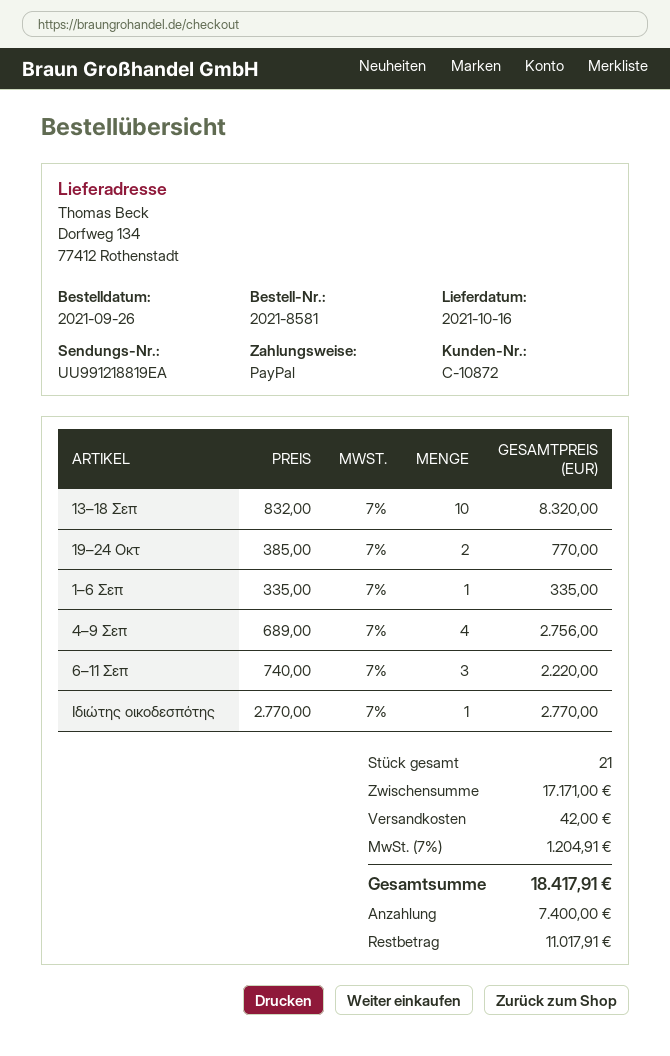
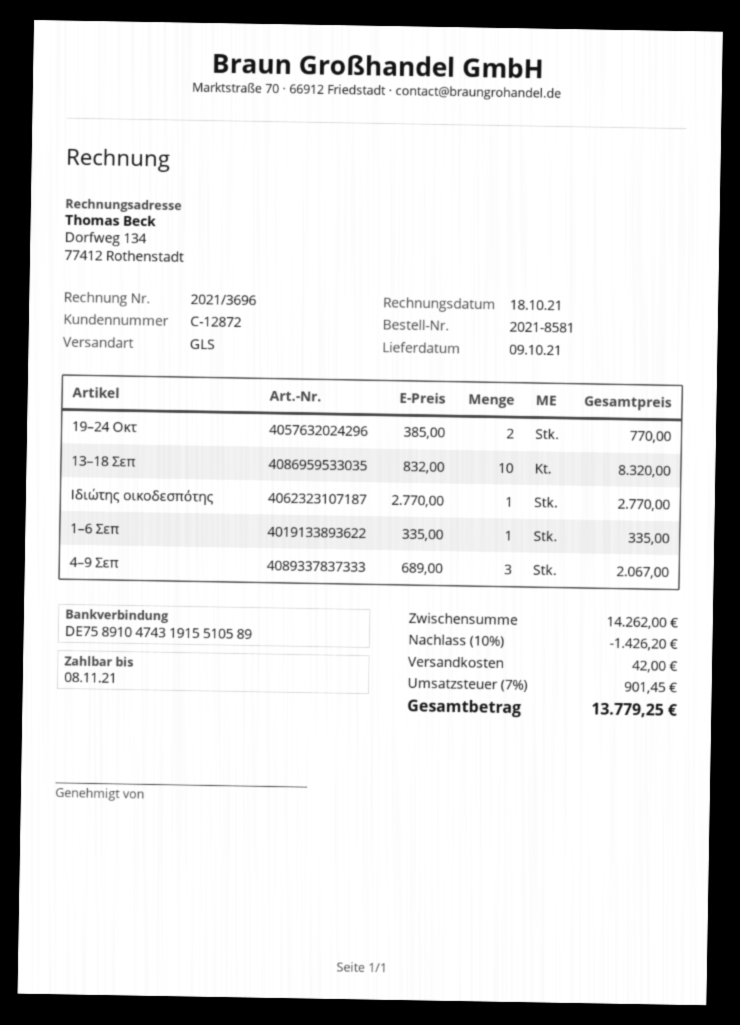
delivery date: 2021-10-16 -> 2021-10-09
customer number: C-10872 -> C-12872
4–9 Σεπ: 4 x 689.00 = 2756.00 -> 3 x 689.00 = 2067.00
6–11 Σεπ: 3 x 740.00 = 2220.00 -> none
subtotal: 17171.00 -> 14262.00
discount: none -> 10% = 1426.20
tax: 7% = 1204.91 -> 7% = 901.45
total: 18417.91 -> 13779.25

